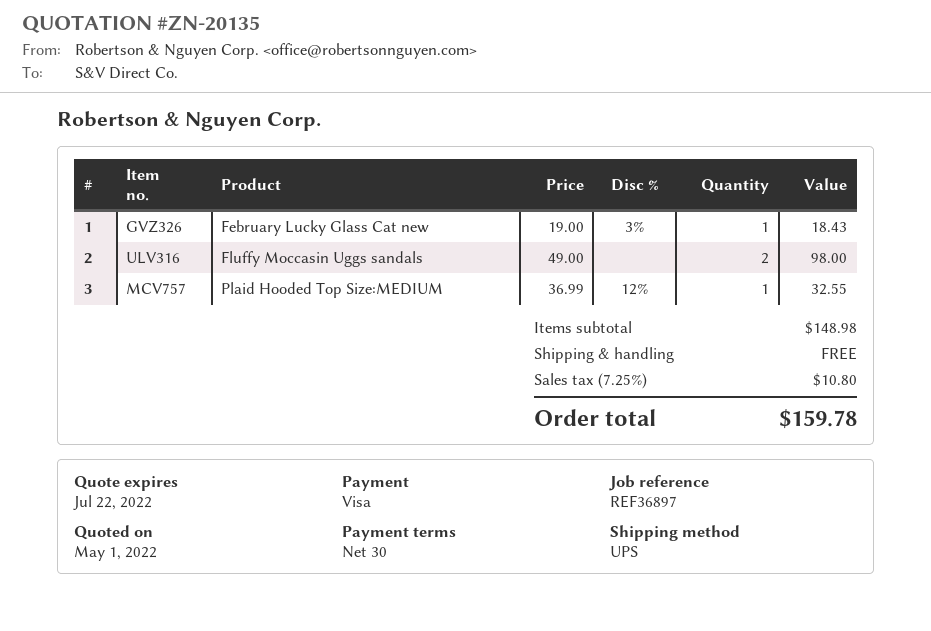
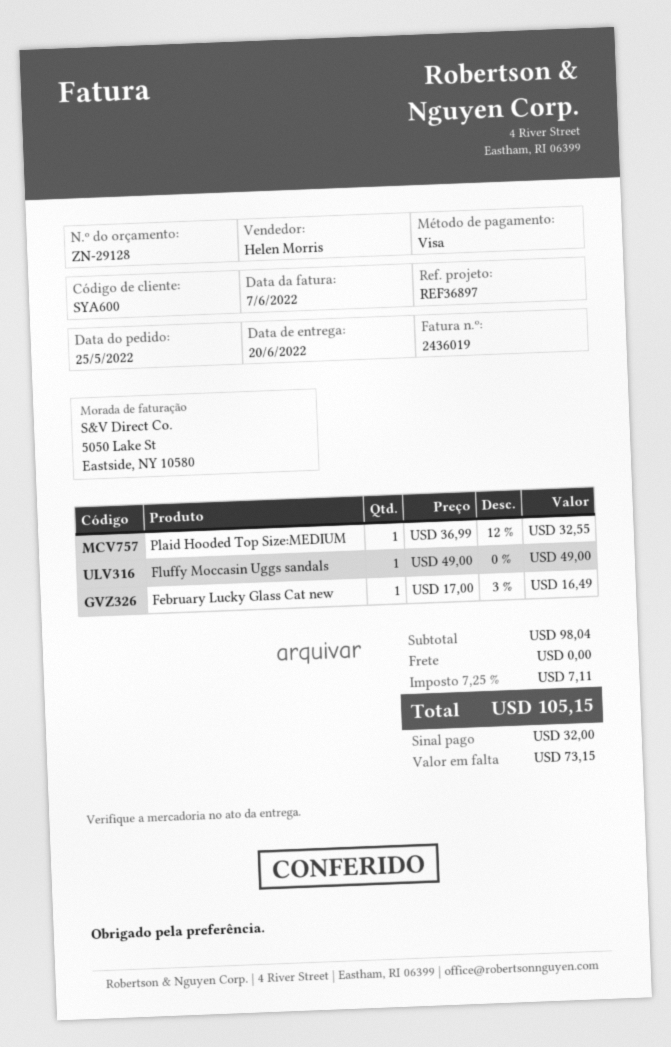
quote number: ZN-20135 -> ZN-29128
February Lucky Glass Cat new: 1 x 19.00 - 3% = 18.43 -> 1 x 17.00 - 3% = 16.49
Fluffy Moccasin Uggs sandals: 2 x 49.00 = 98.00 -> 1 x 49.00 = 49.00
subtotal: 148.98 -> 98.04
tax: 7.25% = 10.80 -> 7.25% = 7.11
total: 159.78 -> 105.15

